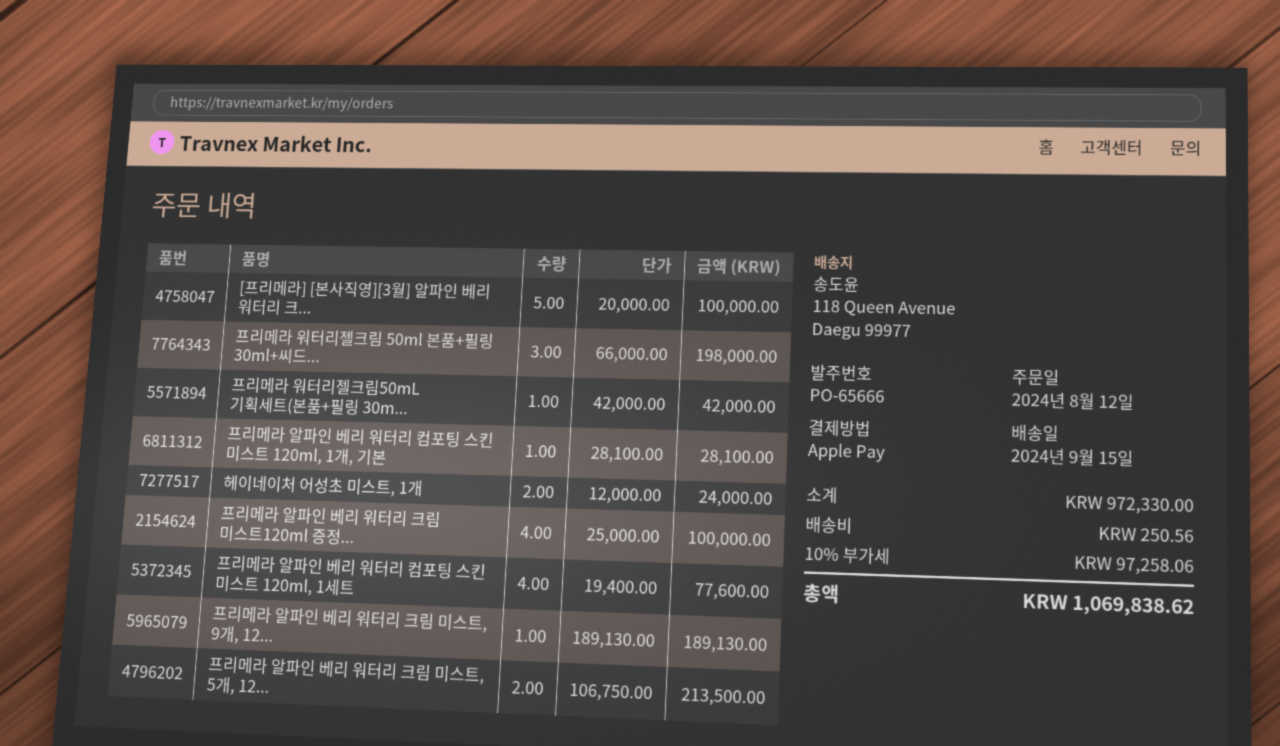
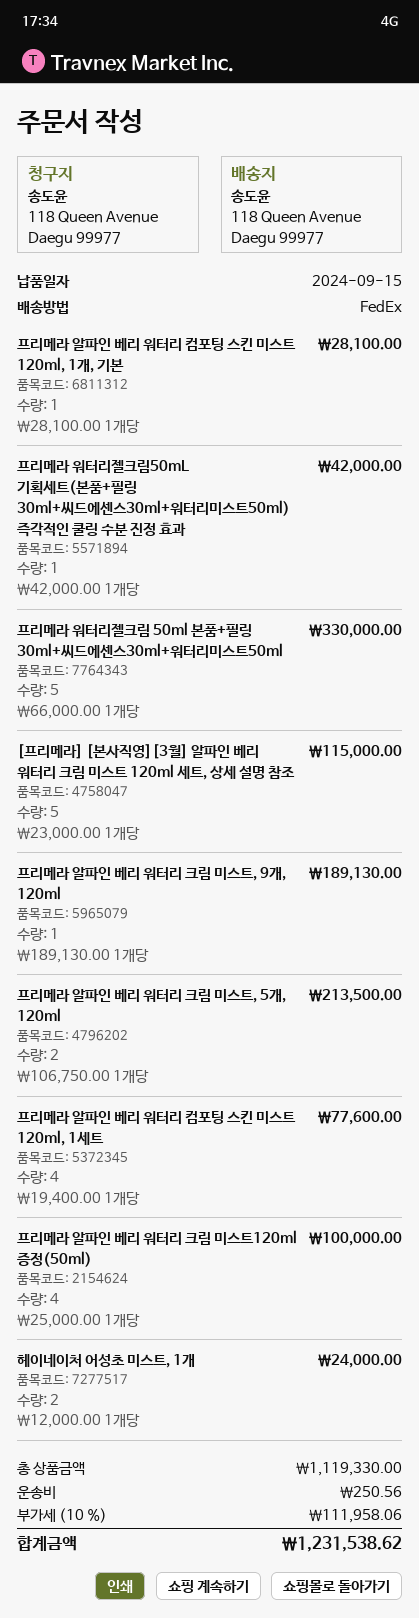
[프리메라] [본사직영][3월] 알파인 베리 워터리 크...: 5 x 20000.00 = 100000.00 -> 5 x 23000.00 = 115000.00
프리메라 워터리젤크림 50ml 본품+필링 30ml+씨드...: 3 x 66000.00 = 198000.00 -> 5 x 66000.00 = 330000.00
subtotal: 972330.00 -> 1119330.00
tax: 10% = 97258.06 -> 10% = 111958.06
total: 1069838.62 -> 1231538.62

